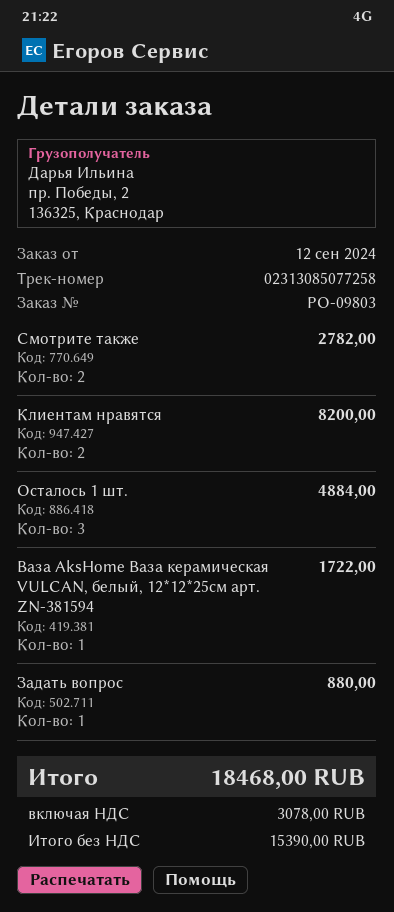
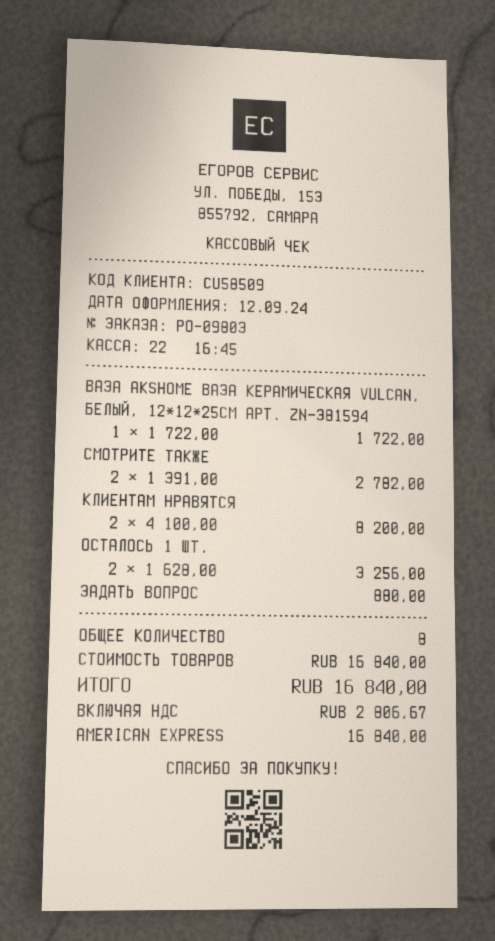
Осталось 1 шт.: 3 for 4884.00 -> 2 for 3256.00
tax: 3078.00 -> 2806.67
total: 18468.00 -> 16840.00

